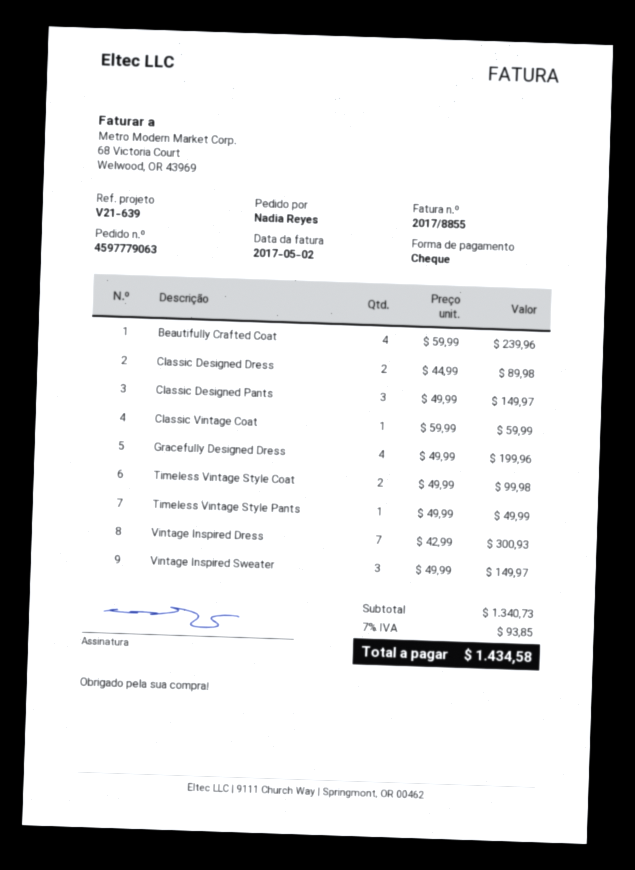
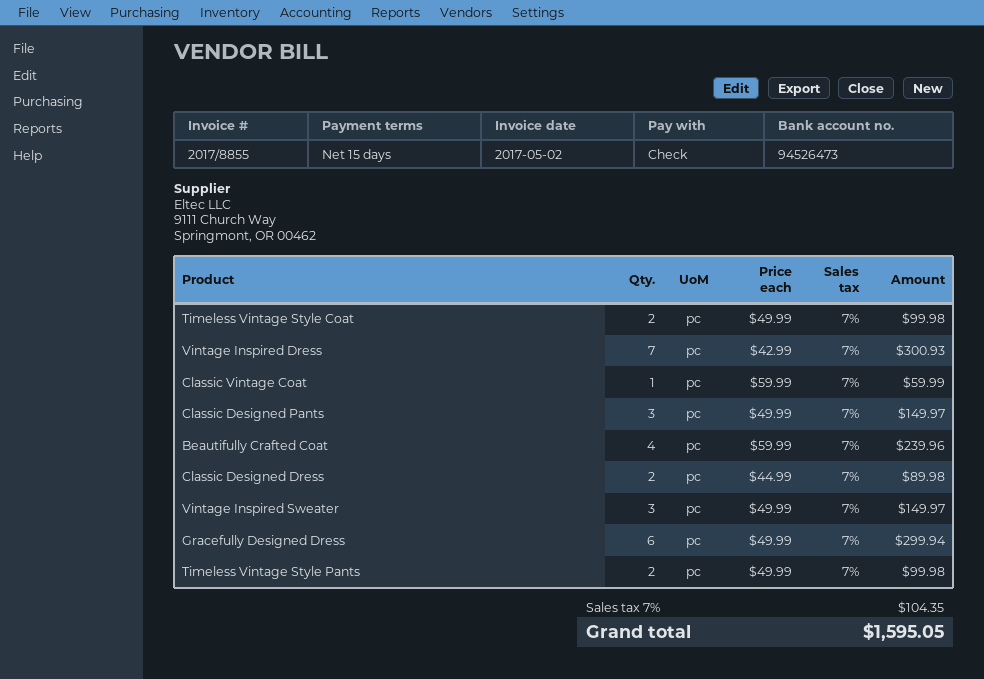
Gracefully Designed Dress: 4 x 49.99 = 199.96 -> 6 x 49.99 = 299.94
Timeless Vintage Style Pants: 1 x 49.99 = 49.99 -> 2 x 49.99 = 99.98
tax: 7% = 93.85 -> 7% = 104.35
total: 1434.58 -> 1595.05

